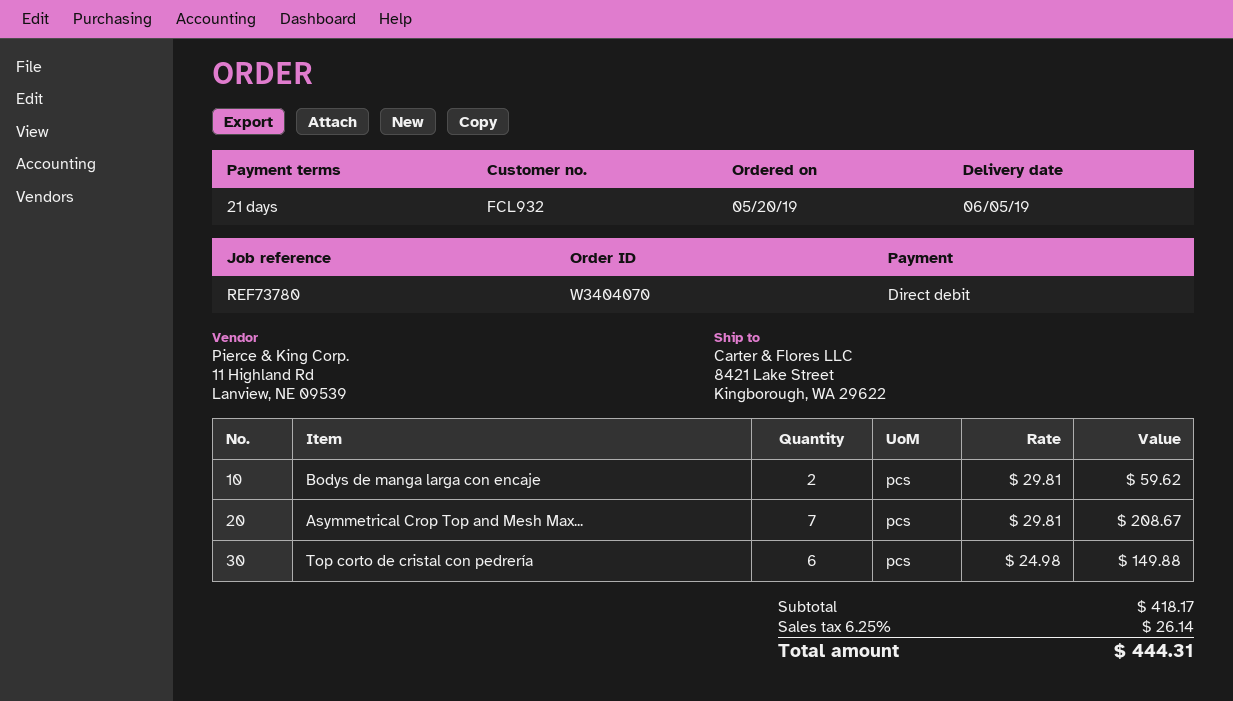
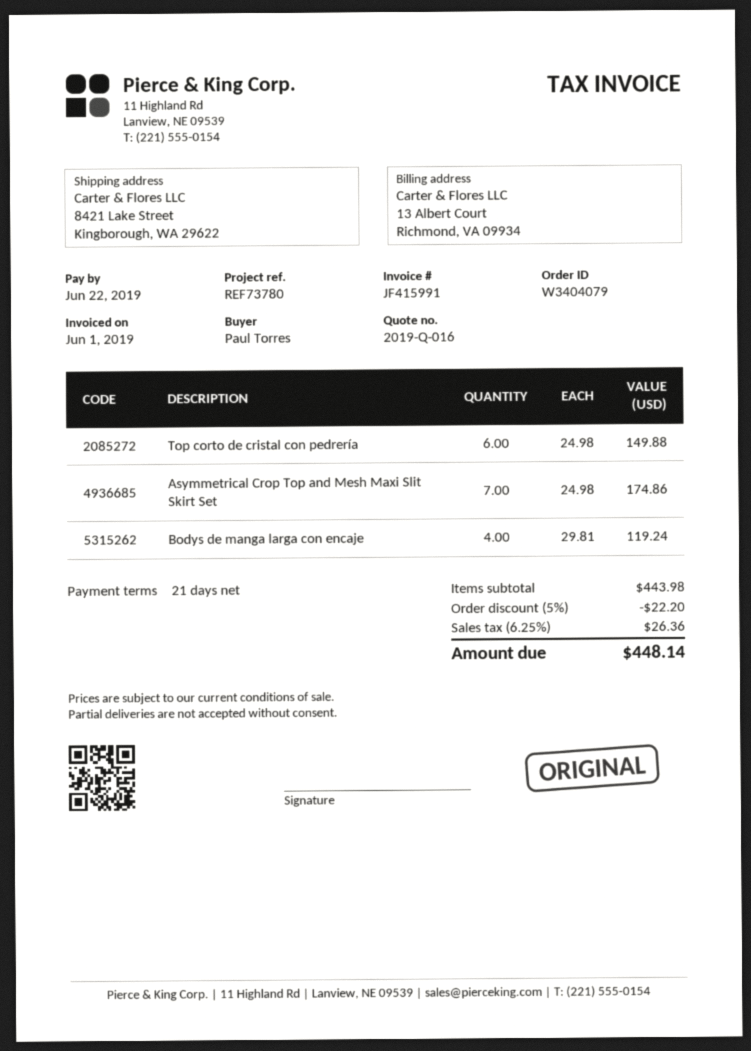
order number: W3404070 -> W3404079
Bodys de manga larga con encaje: 2 x 29.81 = 59.62 -> 4 x 29.81 = 119.24
Asymmetrical Crop Top and Mesh Max...: 7 x 29.81 = 208.67 -> 7 x 24.98 = 174.86
subtotal: 418.17 -> 443.98
discount: none -> 5% = 22.20
tax: 6.25% = 26.14 -> 6.25% = 26.36
total: 444.31 -> 448.14

